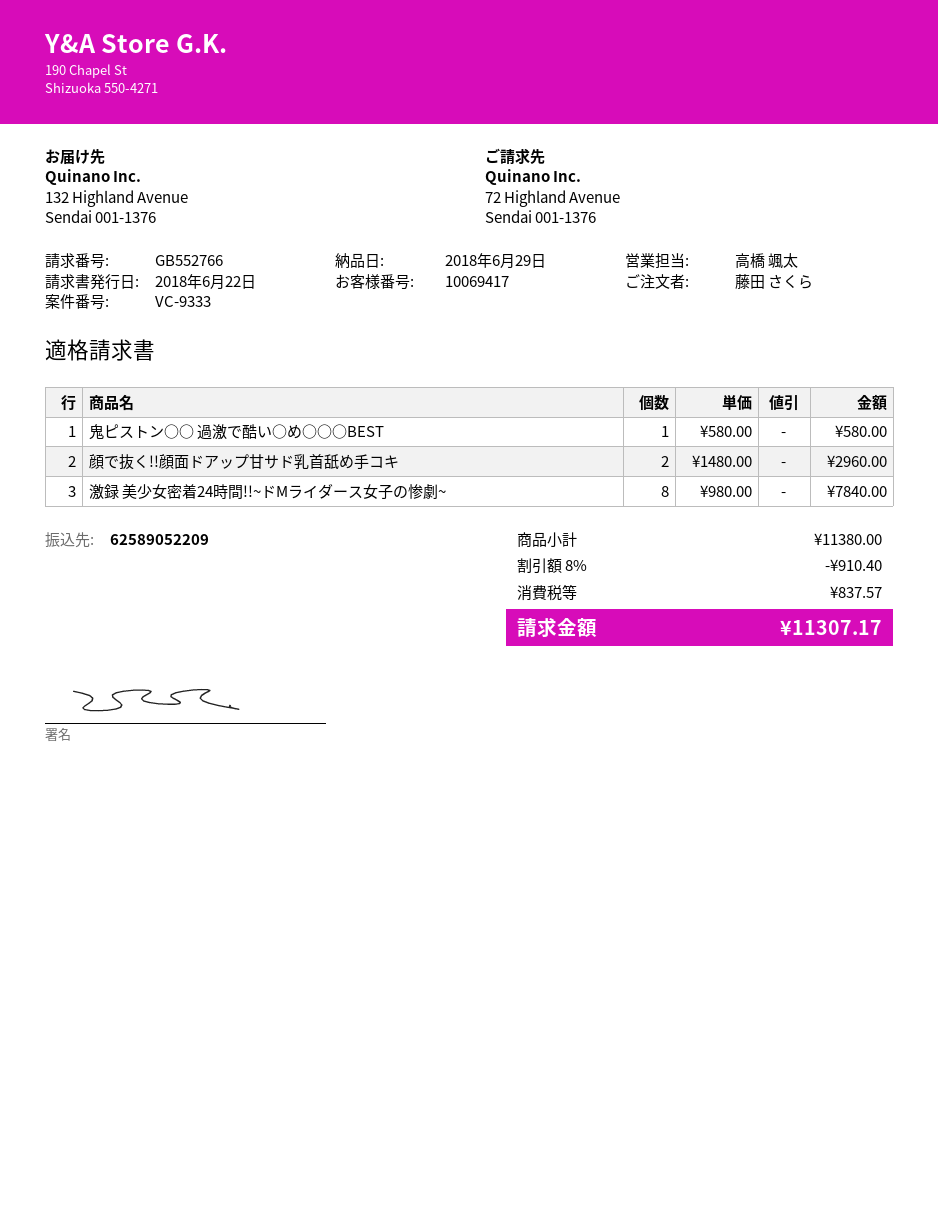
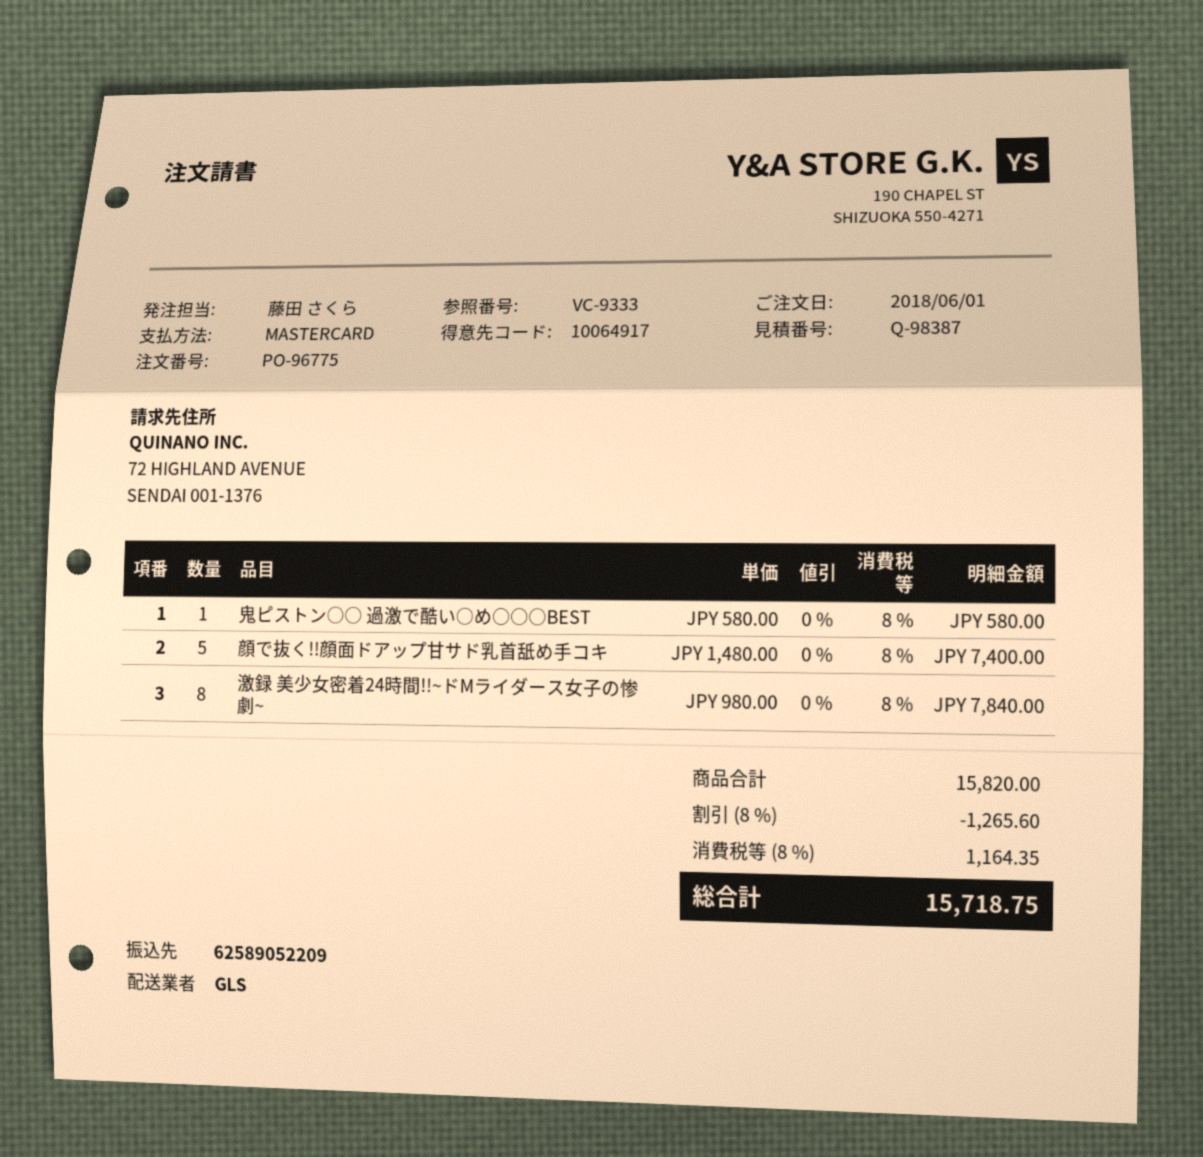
customer number: 10069417 -> 10064917
顔で抜く!!顔面ドアップ甘サド乳首舐め手コキ: 2 x 1480.00 = 2960.00 -> 5 x 1480.00 = 7400.00
subtotal: 11380.00 -> 15820.00
discount: 8% = 910.40 -> 8% = 1265.60
tax: 837.57 -> 1164.35
total: 11307.17 -> 15718.75

